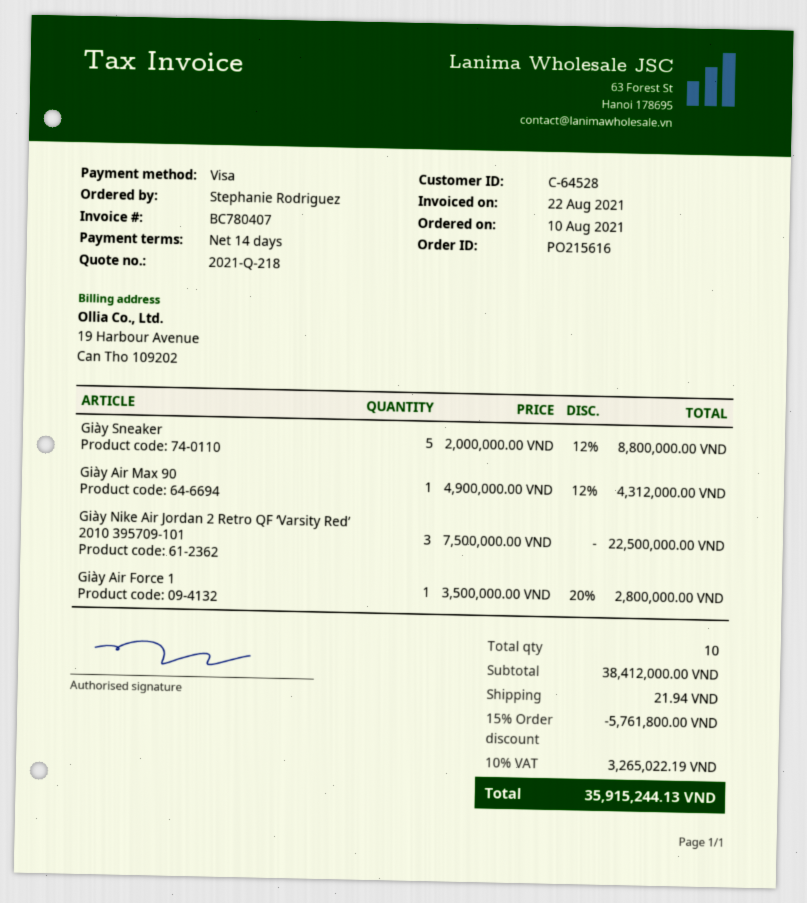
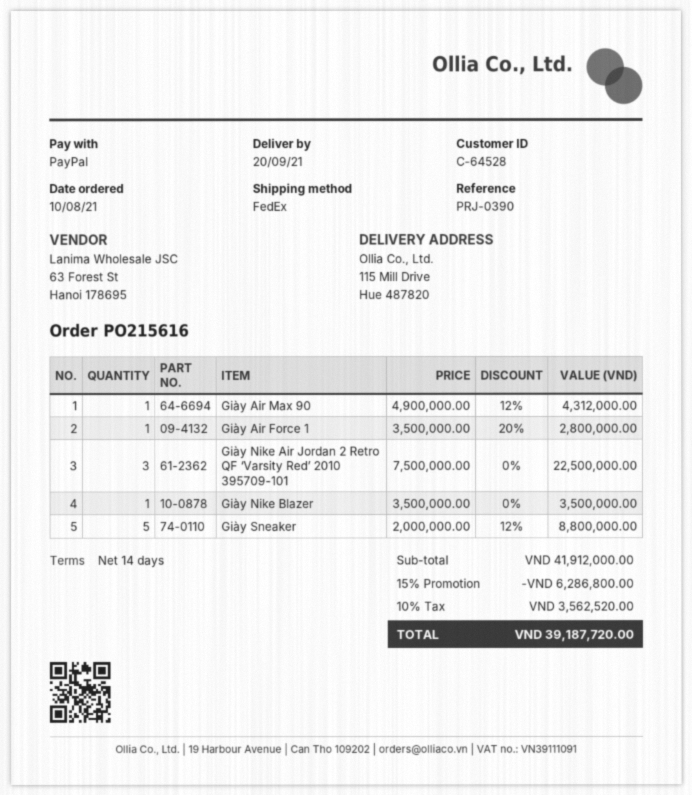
payment method: Visa -> PayPal
Giày Nike Blazer: none -> 1 x 3500000.00 = 3500000.00
subtotal: 38412000.00 -> 41912000.00
discount: 15% = 5761800.00 -> 15% = 6286800.00
shipping: 21.94 -> none
tax: 10% = 3265022.19 -> 10% = 3562520.00
total: 35915244.13 -> 39187720.00

